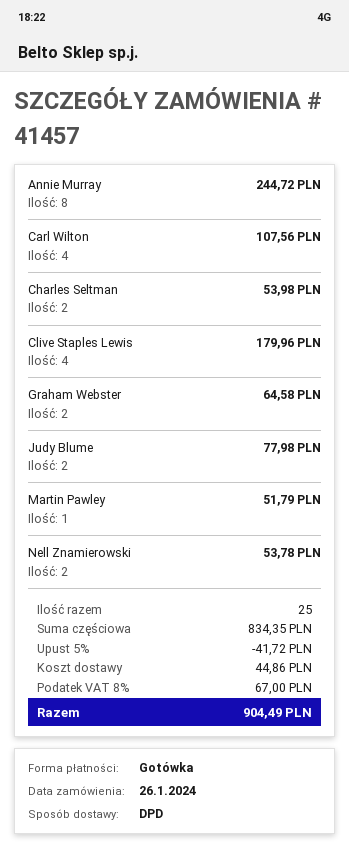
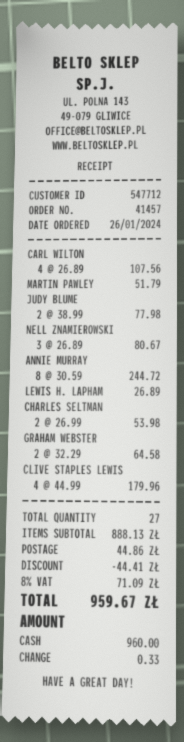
Nell Znamierowski: 2 for 53.78 -> 3 for 80.67
LEWIS H. LAPHAM: none -> 1 for 26.89
total quantity: 25 -> 27
subtotal: 834.35 -> 888.13
discount: 41.72 -> 44.41
tax: 8% = 67.00 -> 8% = 71.09
total: 904.49 -> 959.67

